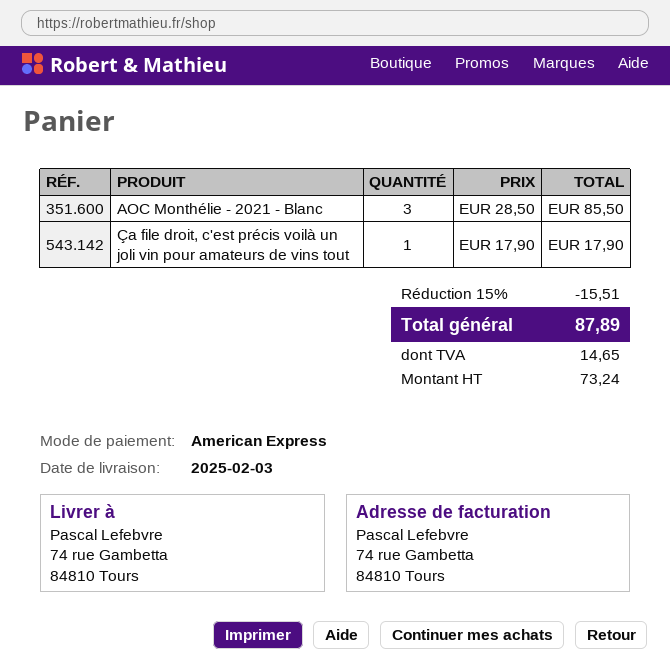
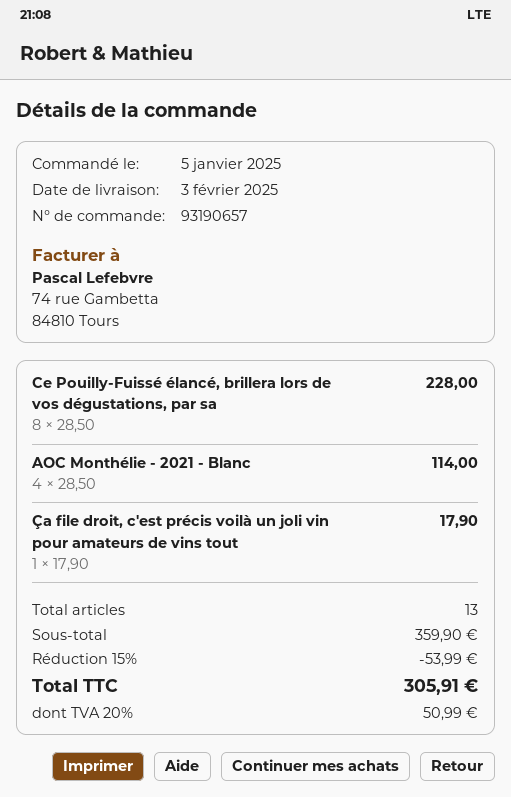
AOC Monthélie - 2021 - Blanc: 3 x 28.50 = 85.50 -> 4 x 28.50 = 114.00
Ce Pouilly-Fuissé élancé, brillera lors de vos dégustations, par sa: none -> 8 x 28.50 = 228.00
discount: 15% = 15.51 -> 15% = 53.99
tax: 14.65 -> 50.99
total: 87.89 -> 305.91

